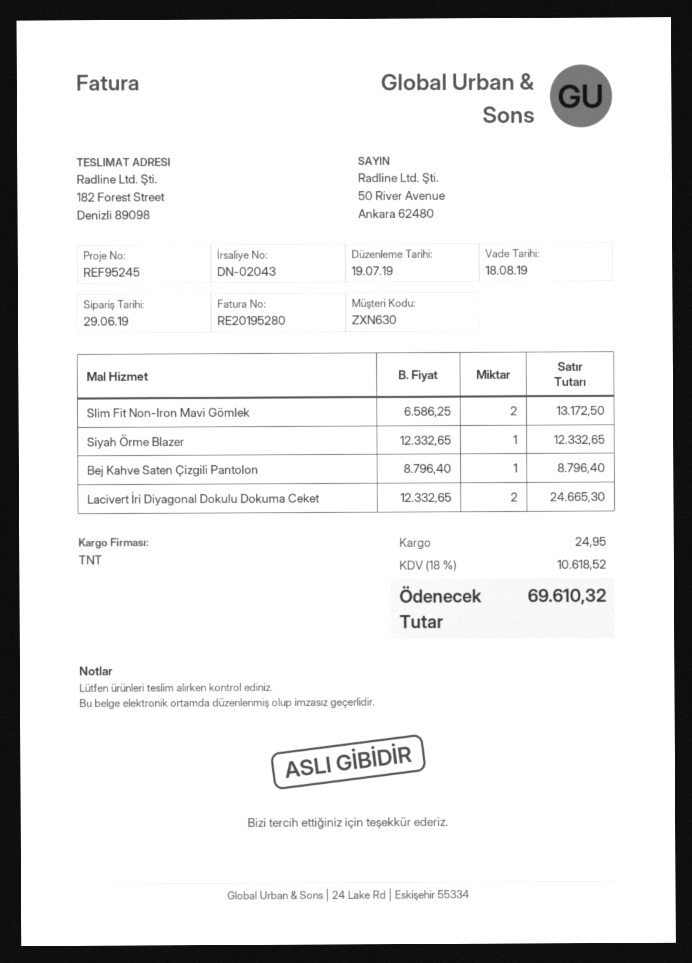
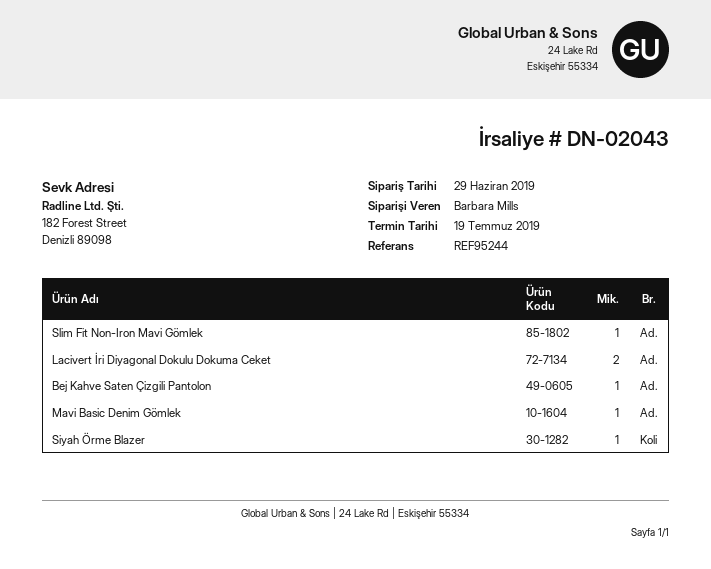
reference: REF95245 -> REF95244
Slim Fit Non-Iron Mavi Gömlek: 2 -> 1
Mavi Basic Denim Gömlek: none -> 1

